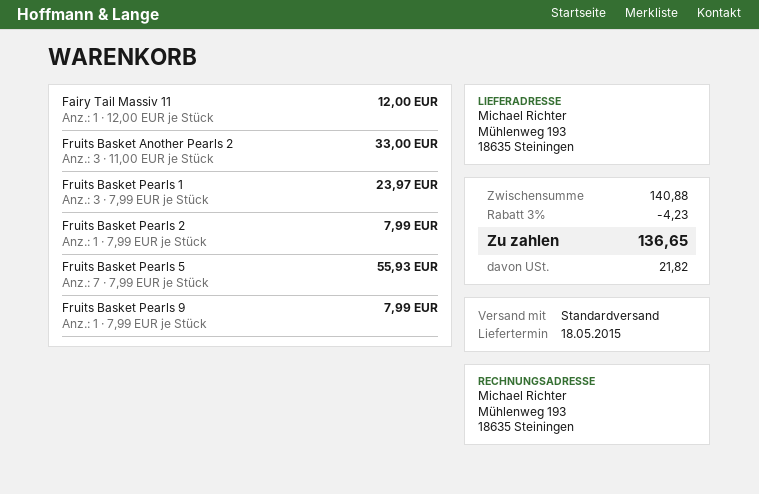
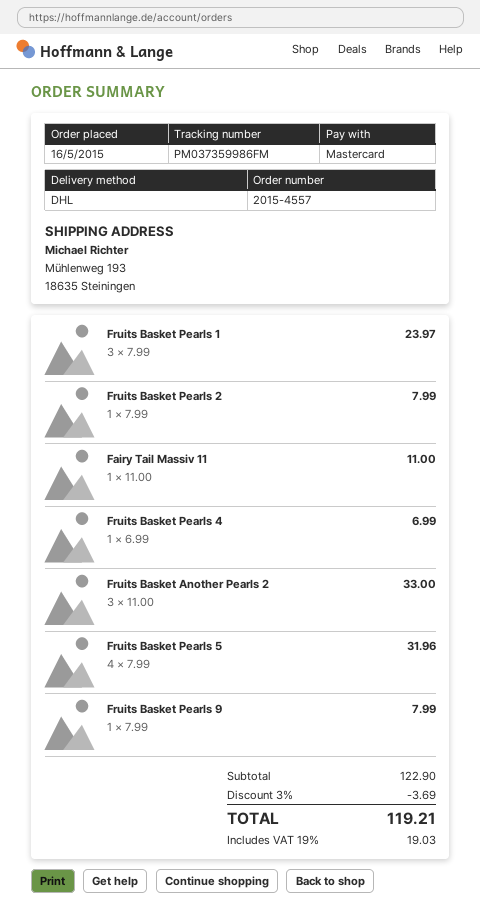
shipping method: standard -> DHL
Fairy Tail Massiv 11: 1 x 12.00 = 12.00 -> 1 x 11.00 = 11.00
Fruits Basket Pearls 5: 7 x 7.99 = 55.93 -> 4 x 7.99 = 31.96
Fruits Basket Pearls 4: none -> 1 x 6.99 = 6.99
subtotal: 140.88 -> 122.90
discount: 3% = 4.23 -> 3% = 3.69
tax: 21.82 -> 19.03
total: 136.65 -> 119.21

